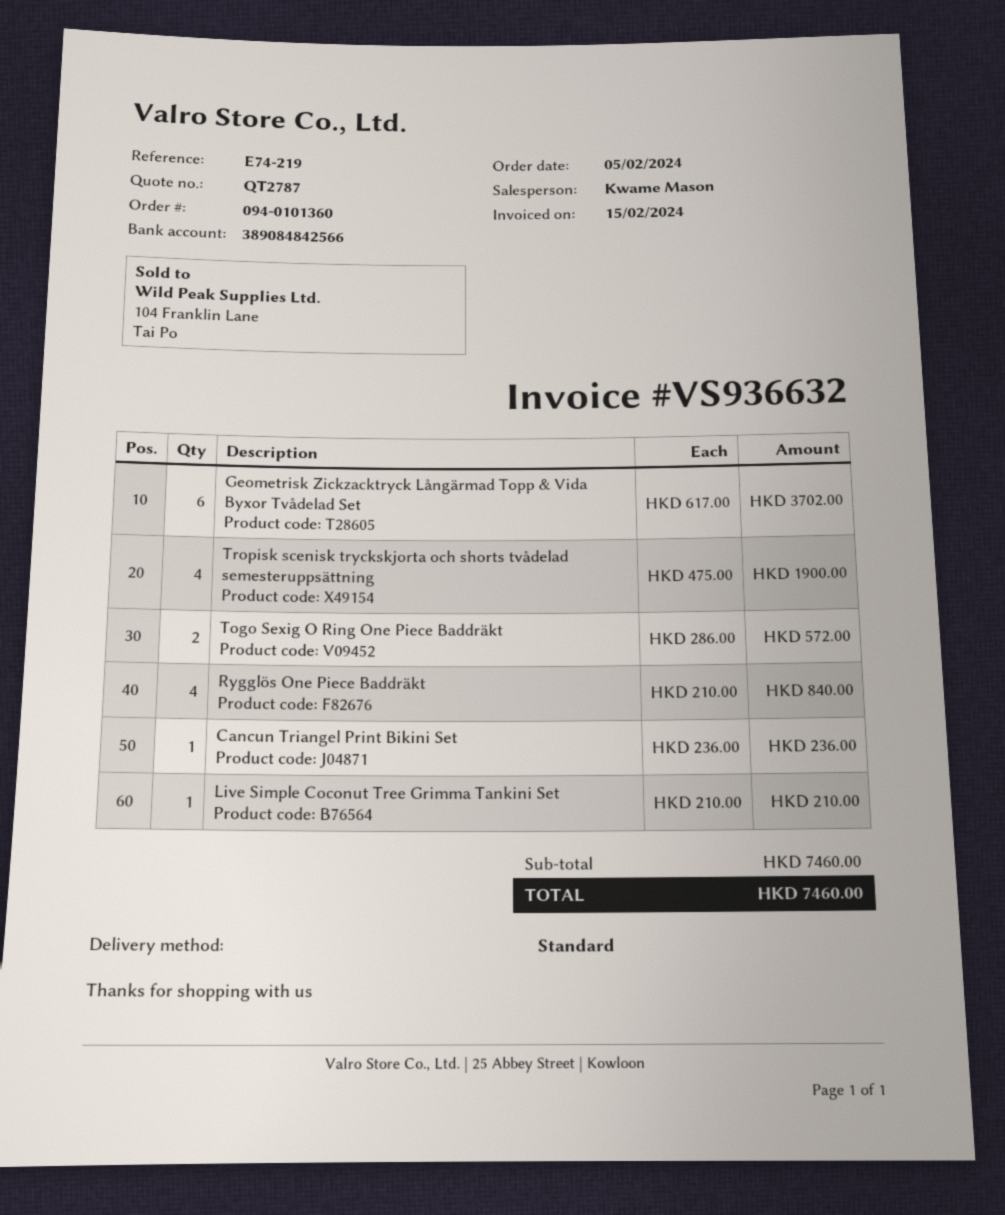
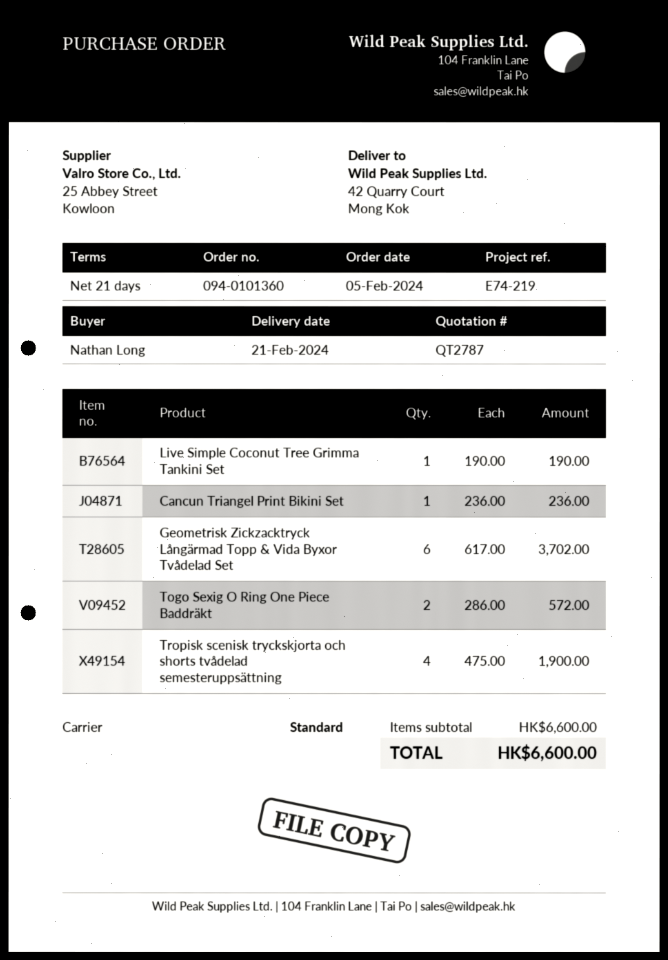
Rygglös One Piece Baddräkt: 4 x 210.00 = 840.00 -> none
Live Simple Coconut Tree Grimma Tankini Set: 1 x 210.00 = 210.00 -> 1 x 190.00 = 190.00
subtotal: 7460.00 -> 6600.00
total: 7460.00 -> 6600.00

